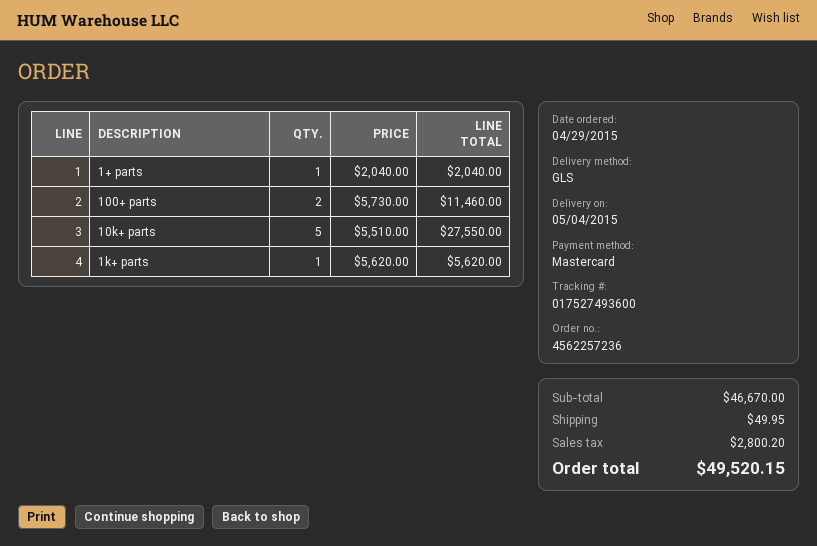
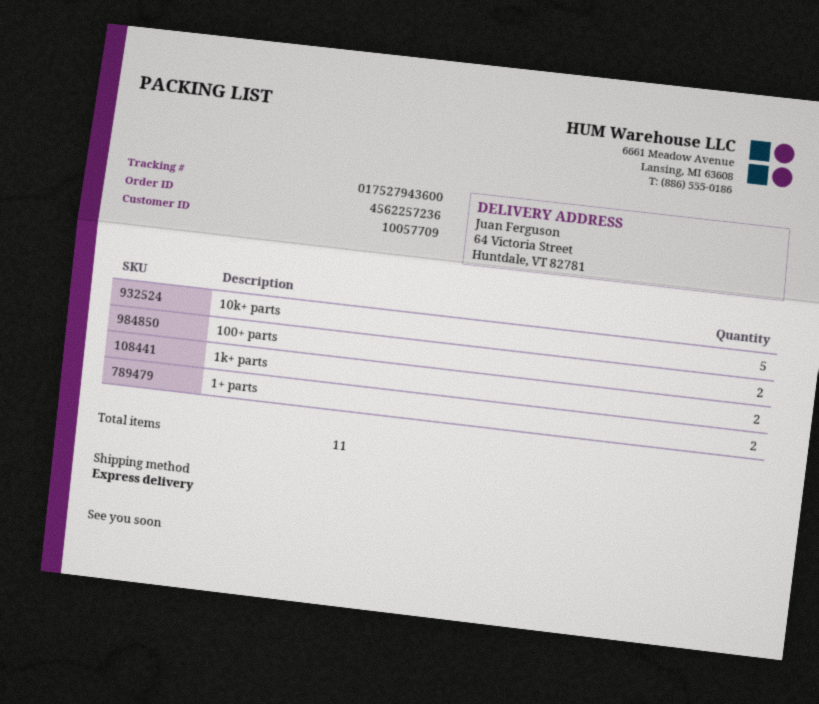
shipping method: GLS -> express
tracking number: 017527493600 -> 017527943600
1+ parts: 1 -> 2
1k+ parts: 1 -> 2

